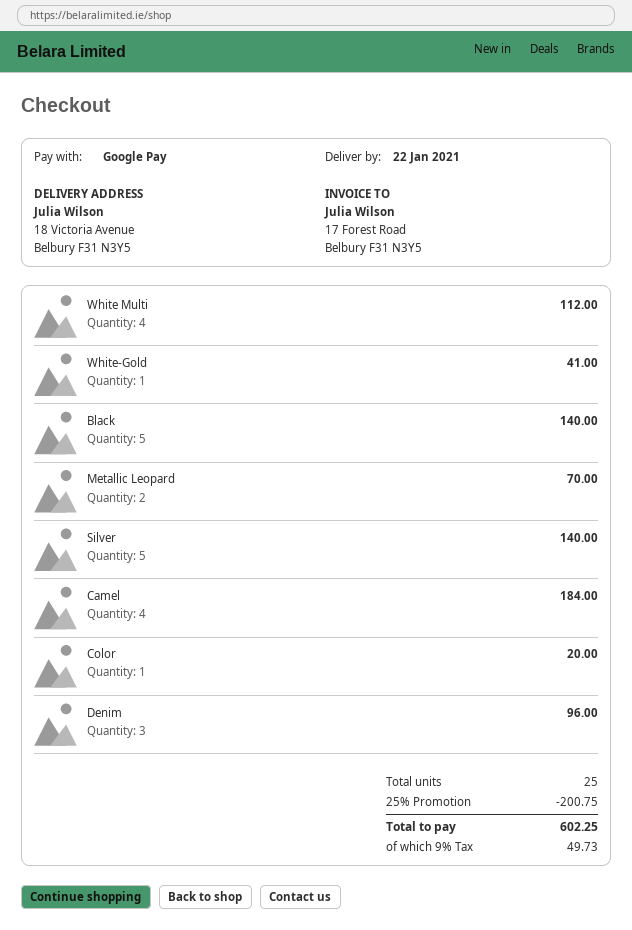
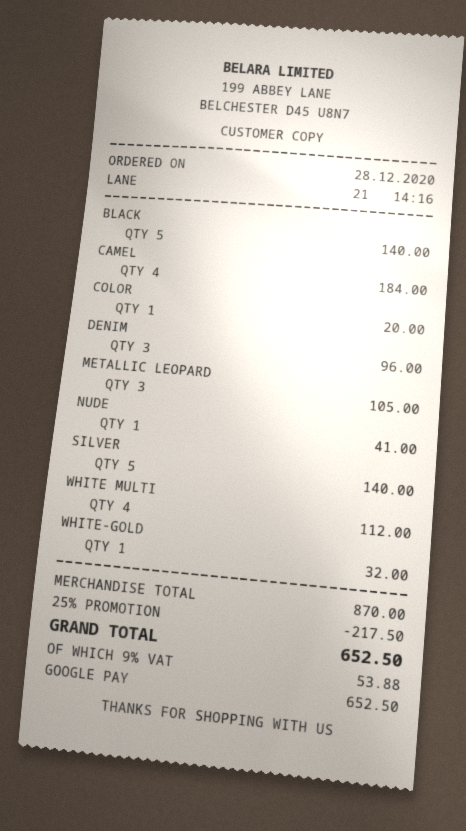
White-Gold: 1 for 41.00 -> 1 for 32.00
Metallic Leopard: 2 for 70.00 -> 3 for 105.00
NUDE: none -> 1 for 41.00
discount: 25% = 200.75 -> 25% = 217.50
tax: 9% = 49.73 -> 9% = 53.88
total: 602.25 -> 652.50

